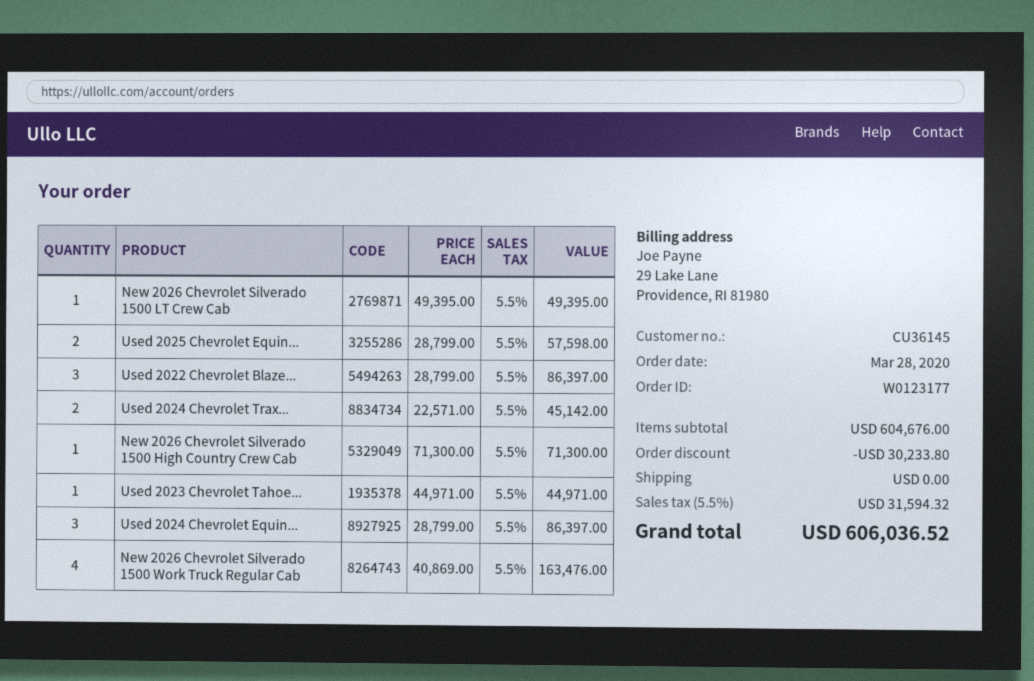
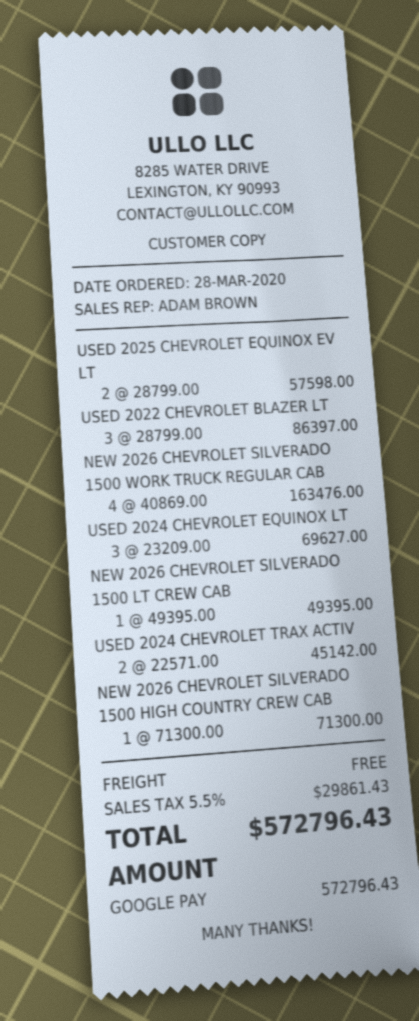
Used 2023 Chevrolet Tahoe...: 1 x 44971.00 = 44971.00 -> none
Used 2024 Chevrolet Equin...: 3 x 28799.00 = 86397.00 -> 3 x 23209.00 = 69627.00
discount: 30233.80 -> none
tax: 5.5% = 31594.32 -> 5.5% = 29861.43
total: 606036.52 -> 572796.43

